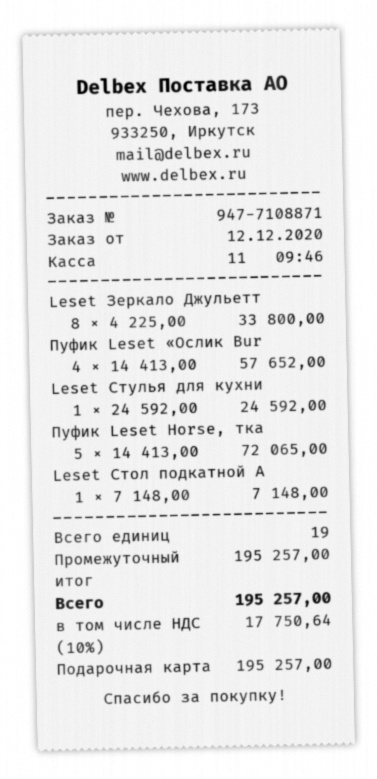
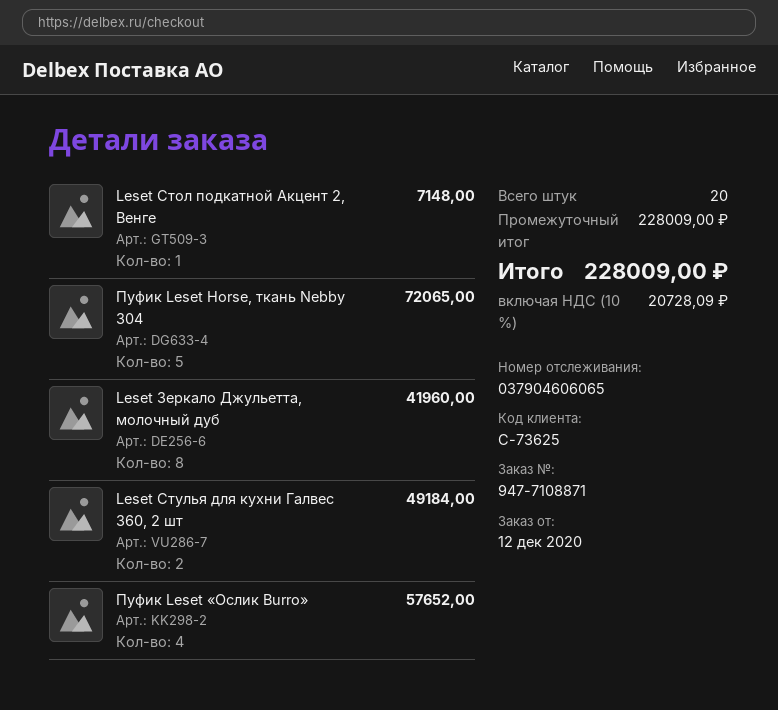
Leset Зеркало Джульетт: 8 for 33800.00 -> 8 for 41960.00
Leset Стулья для кухни: 1 for 24592.00 -> 2 for 49184.00
total quantity: 19 -> 20
subtotal: 195257.00 -> 228009.00
tax: 10% = 17750.64 -> 10% = 20728.09
total: 195257.00 -> 228009.00

